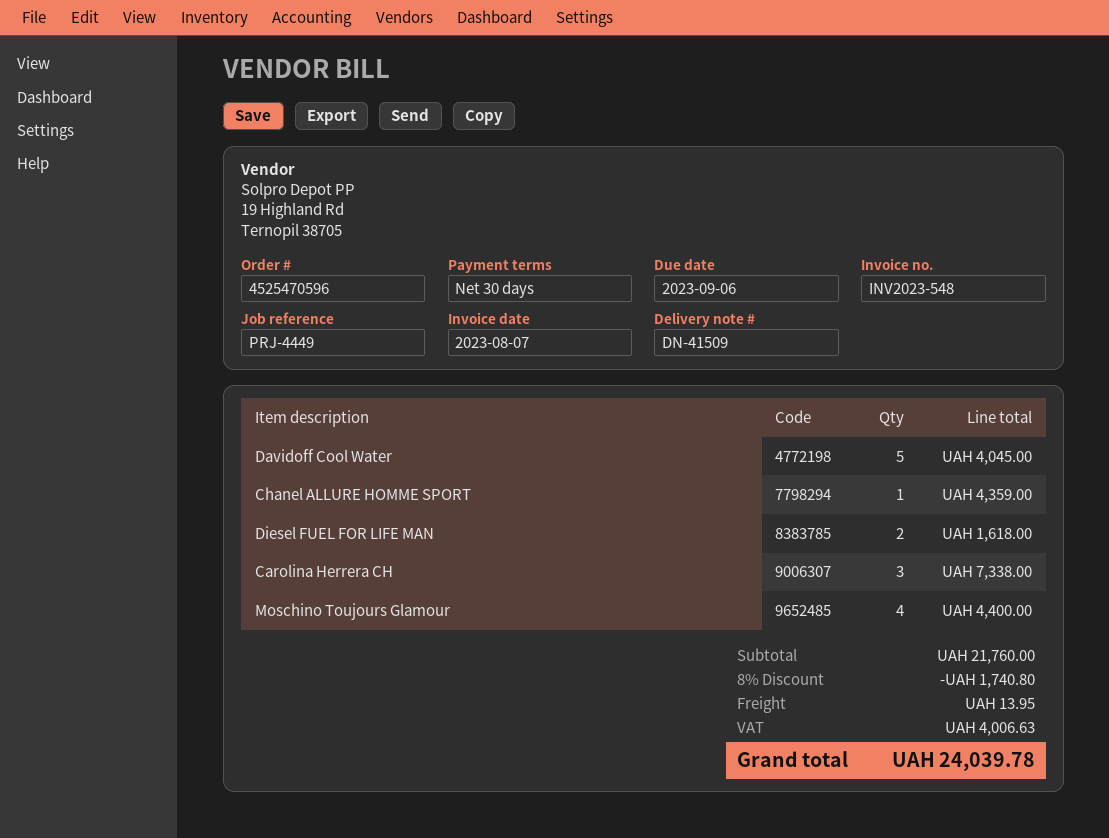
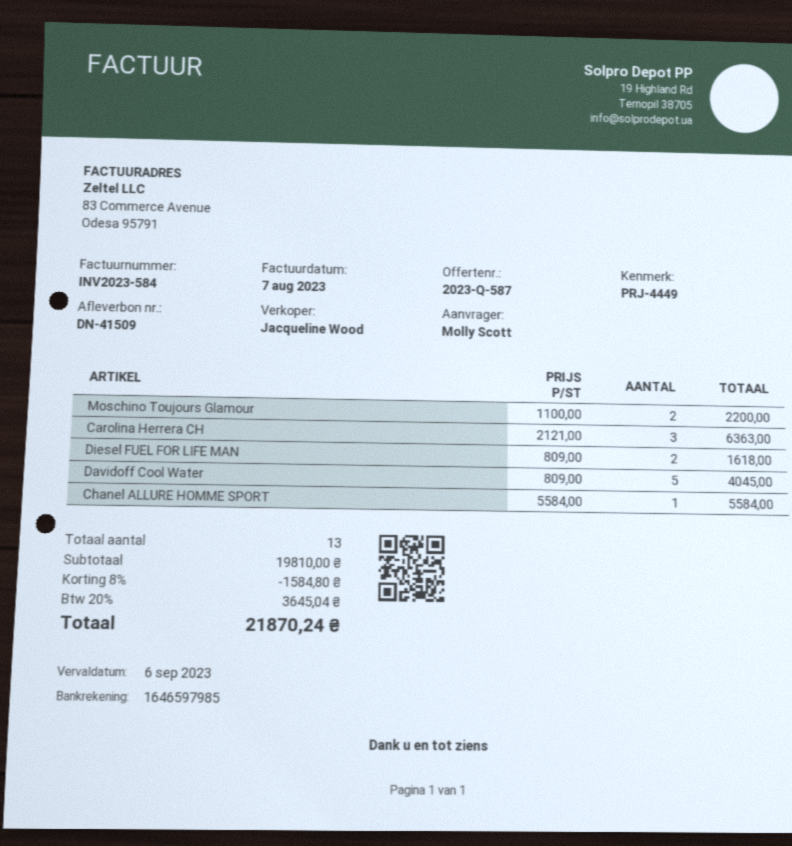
invoice number: INV2023-548 -> INV2023-584
Chanel ALLURE HOMME SPORT: 1 for 4359.00 -> 1 for 5584.00
Carolina Herrera CH: 3 for 7338.00 -> 3 for 6363.00
Moschino Toujours Glamour: 4 for 4400.00 -> 2 for 2200.00
subtotal: 21760.00 -> 19810.00
discount: 8% = 1740.80 -> 8% = 1584.80
shipping: 13.95 -> none
tax: 4006.63 -> 3645.04
total: 24039.78 -> 21870.24

